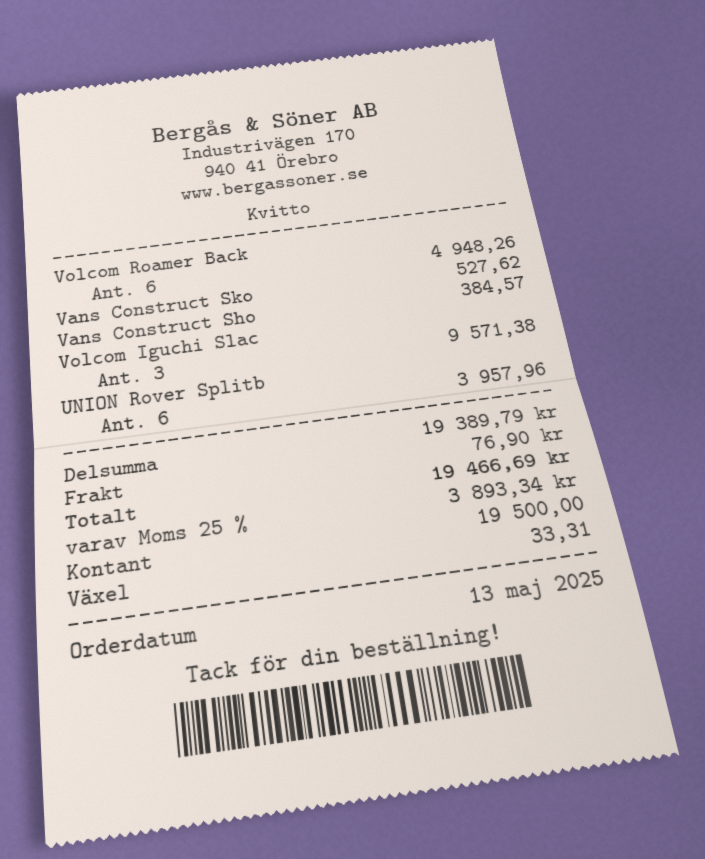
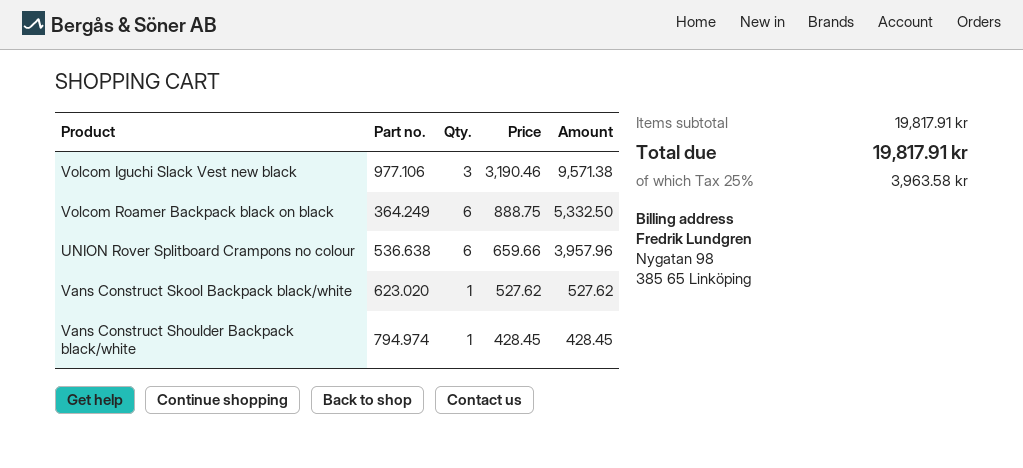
Volcom Roamer Back: 6 for 4948.26 -> 6 for 5332.50
Vans Construct Sho: 1 for 384.57 -> 1 for 428.45
subtotal: 19389.79 -> 19817.91
shipping: 76.90 -> none
tax: 25% = 3893.34 -> 25% = 3963.58
total: 19466.69 -> 19817.91

